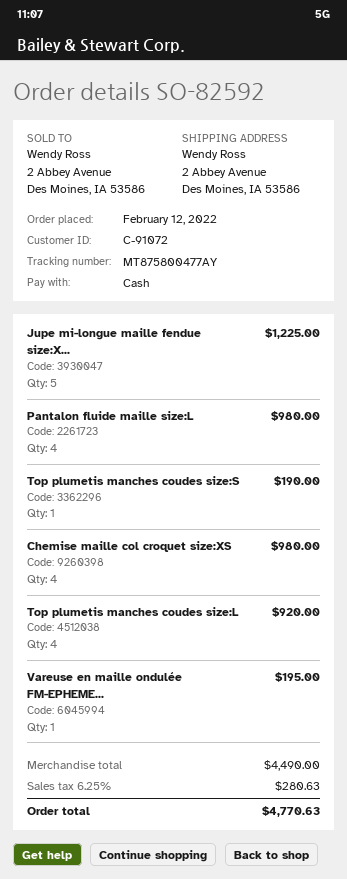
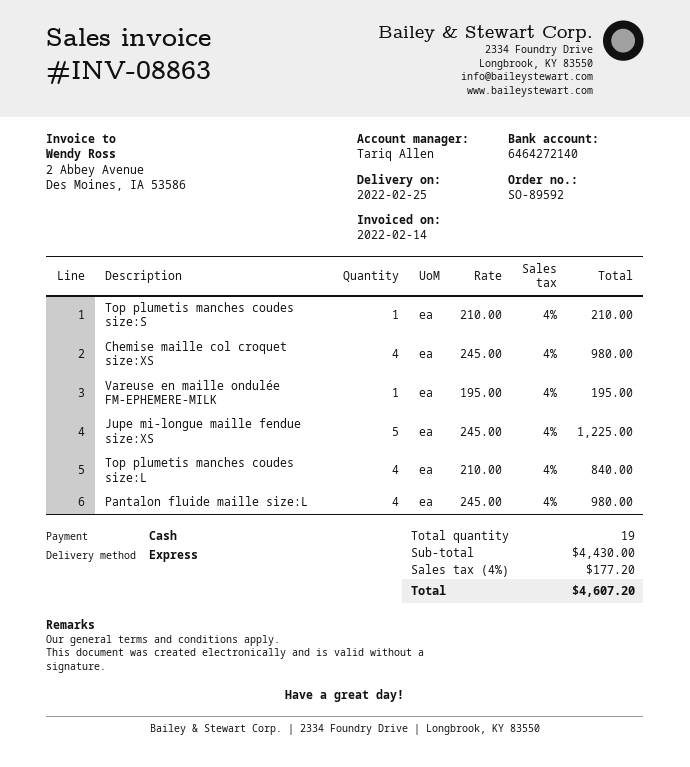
order number: SO-82592 -> SO-89592
Top plumetis manches coudes size:S: 1 for 190.00 -> 1 for 210.00
Top plumetis manches coudes size:L: 4 for 920.00 -> 4 for 840.00
subtotal: 4490.00 -> 4430.00
tax: 6.25% = 280.63 -> 4% = 177.20
total: 4770.63 -> 4607.20

